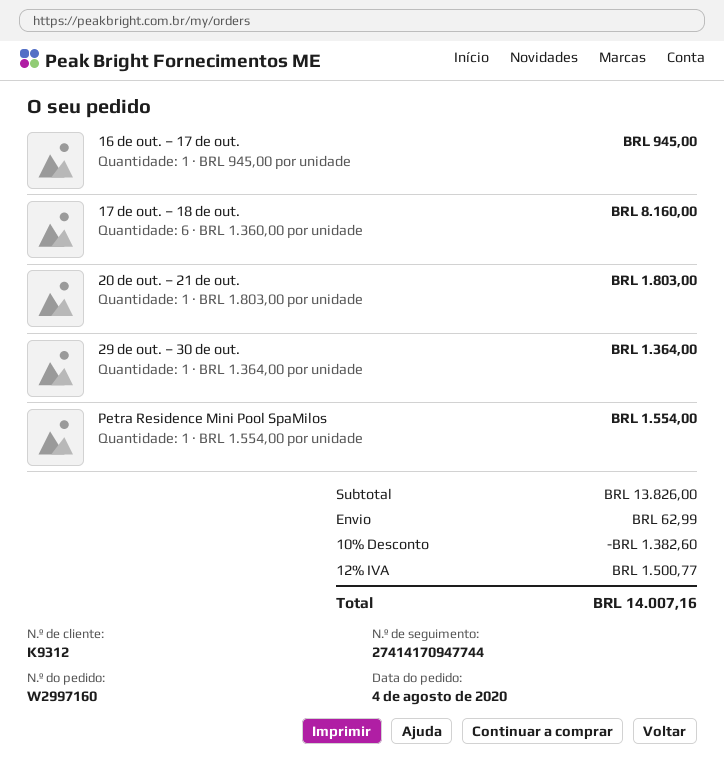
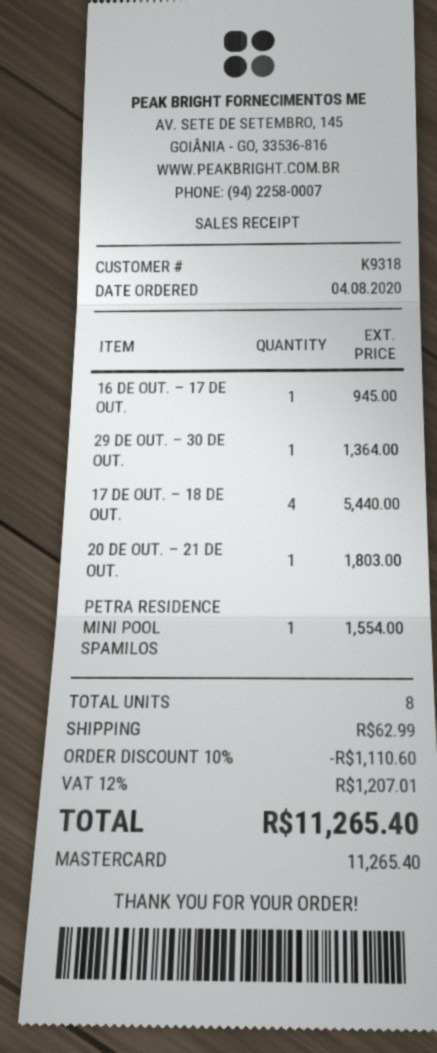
customer number: K9312 -> K9318
17 de out. – 18 de out.: 6 for 8160.00 -> 4 for 5440.00
discount: 10% = 1382.60 -> 10% = 1110.60
tax: 12% = 1500.77 -> 12% = 1207.01
total: 14007.16 -> 11265.40

